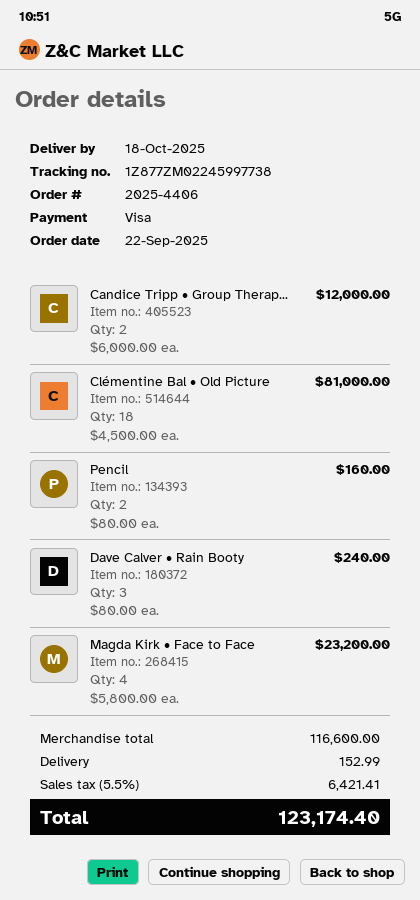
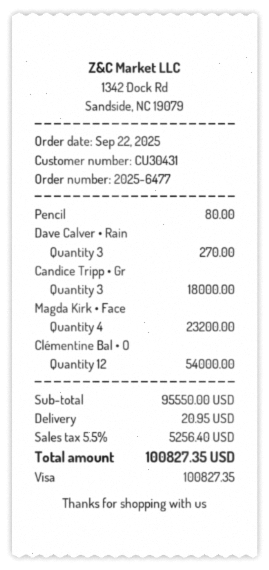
order number: 2025-4406 -> 2025-6477
Candice Tripp • Group Therap...: 2 for 12000.00 -> 3 for 18000.00
Clémentine Bal • Old Picture: 18 for 81000.00 -> 12 for 54000.00
Pencil: 2 for 160.00 -> 1 for 80.00
Dave Calver • Rain Booty: 3 for 240.00 -> 3 for 270.00
subtotal: 116600.00 -> 95550.00
shipping: 152.99 -> 20.95
tax: 5.5% = 6421.41 -> 5.5% = 5256.40
total: 123174.40 -> 100827.35

